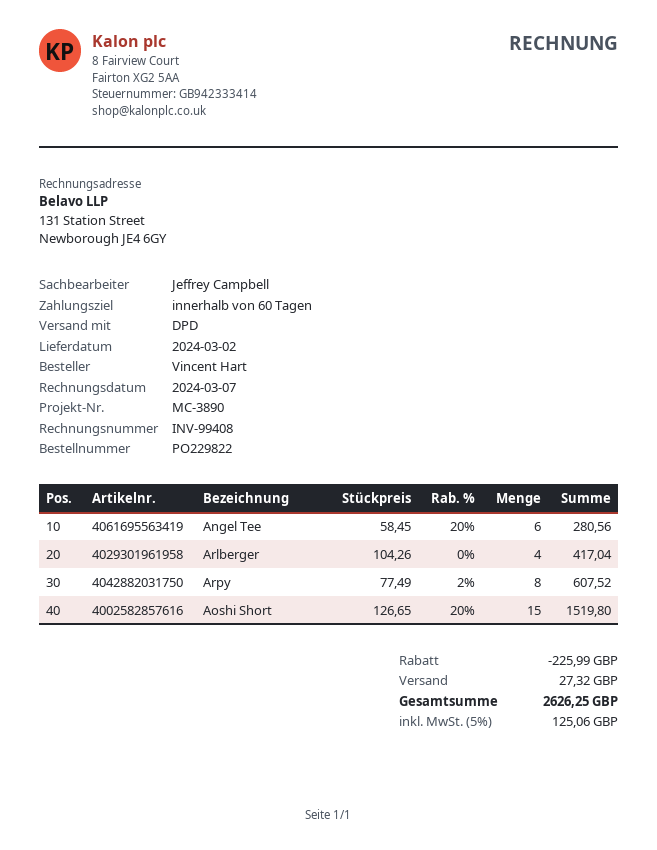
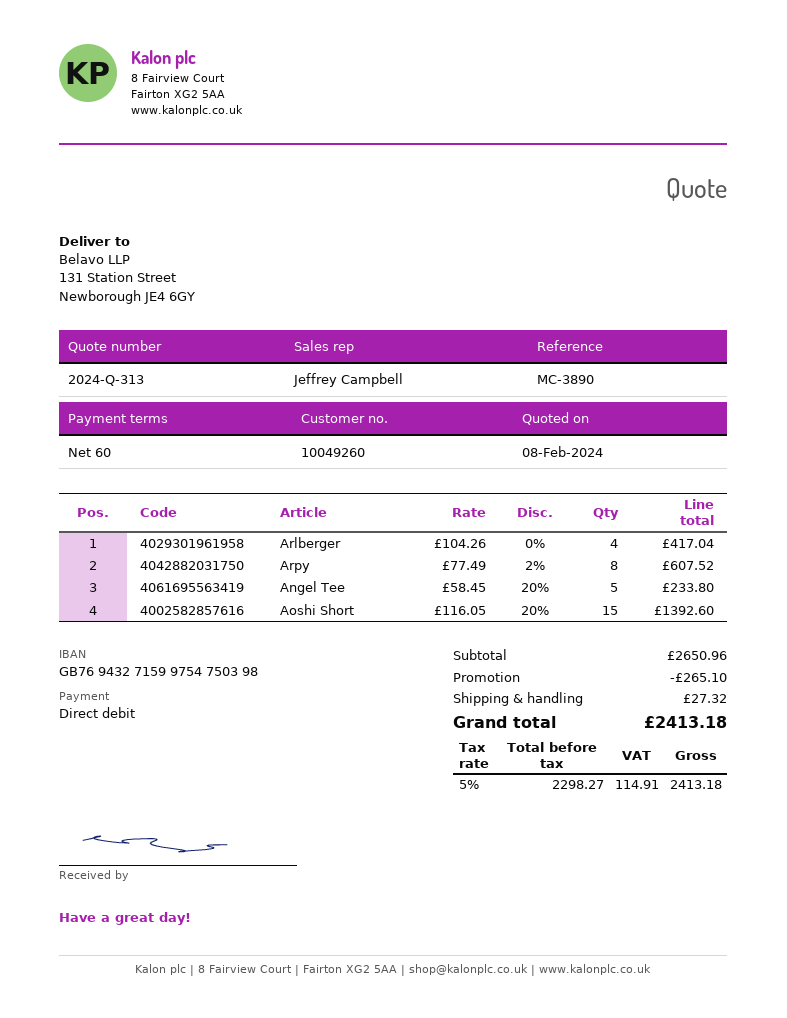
Angel Tee: 6 x 58.45 - 20% = 280.56 -> 5 x 58.45 - 20% = 233.80
Aoshi Short: 15 x 126.65 - 20% = 1519.80 -> 15 x 116.05 - 20% = 1392.60
discount: 225.99 -> 265.10
tax: 5% = 125.06 -> 5% = 114.91
total: 2626.25 -> 2413.18

